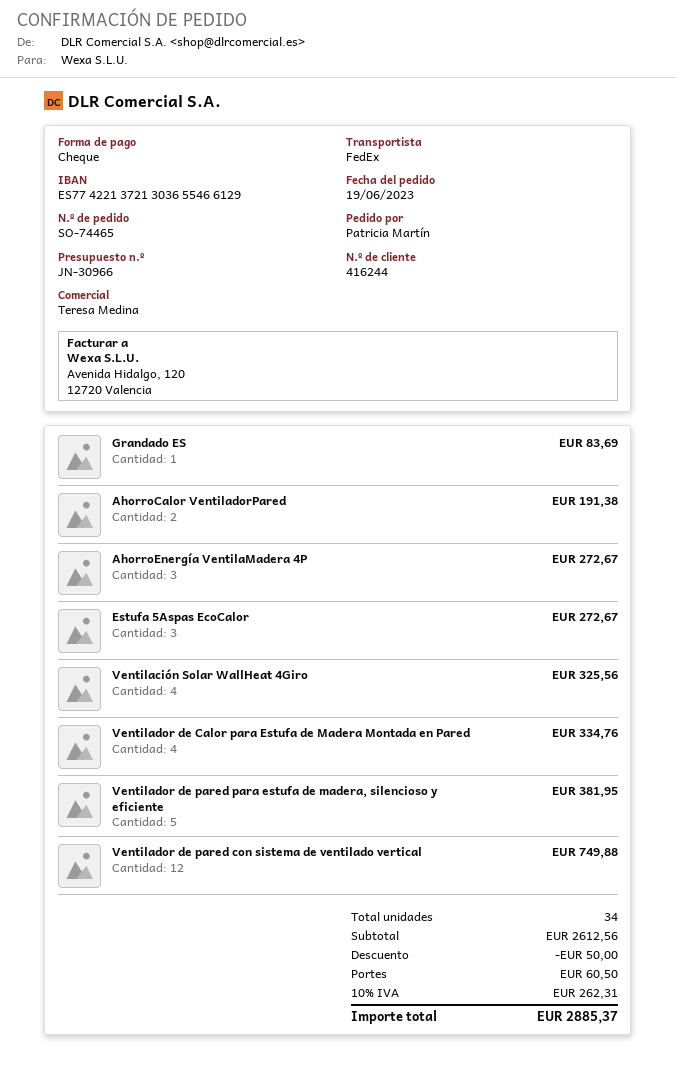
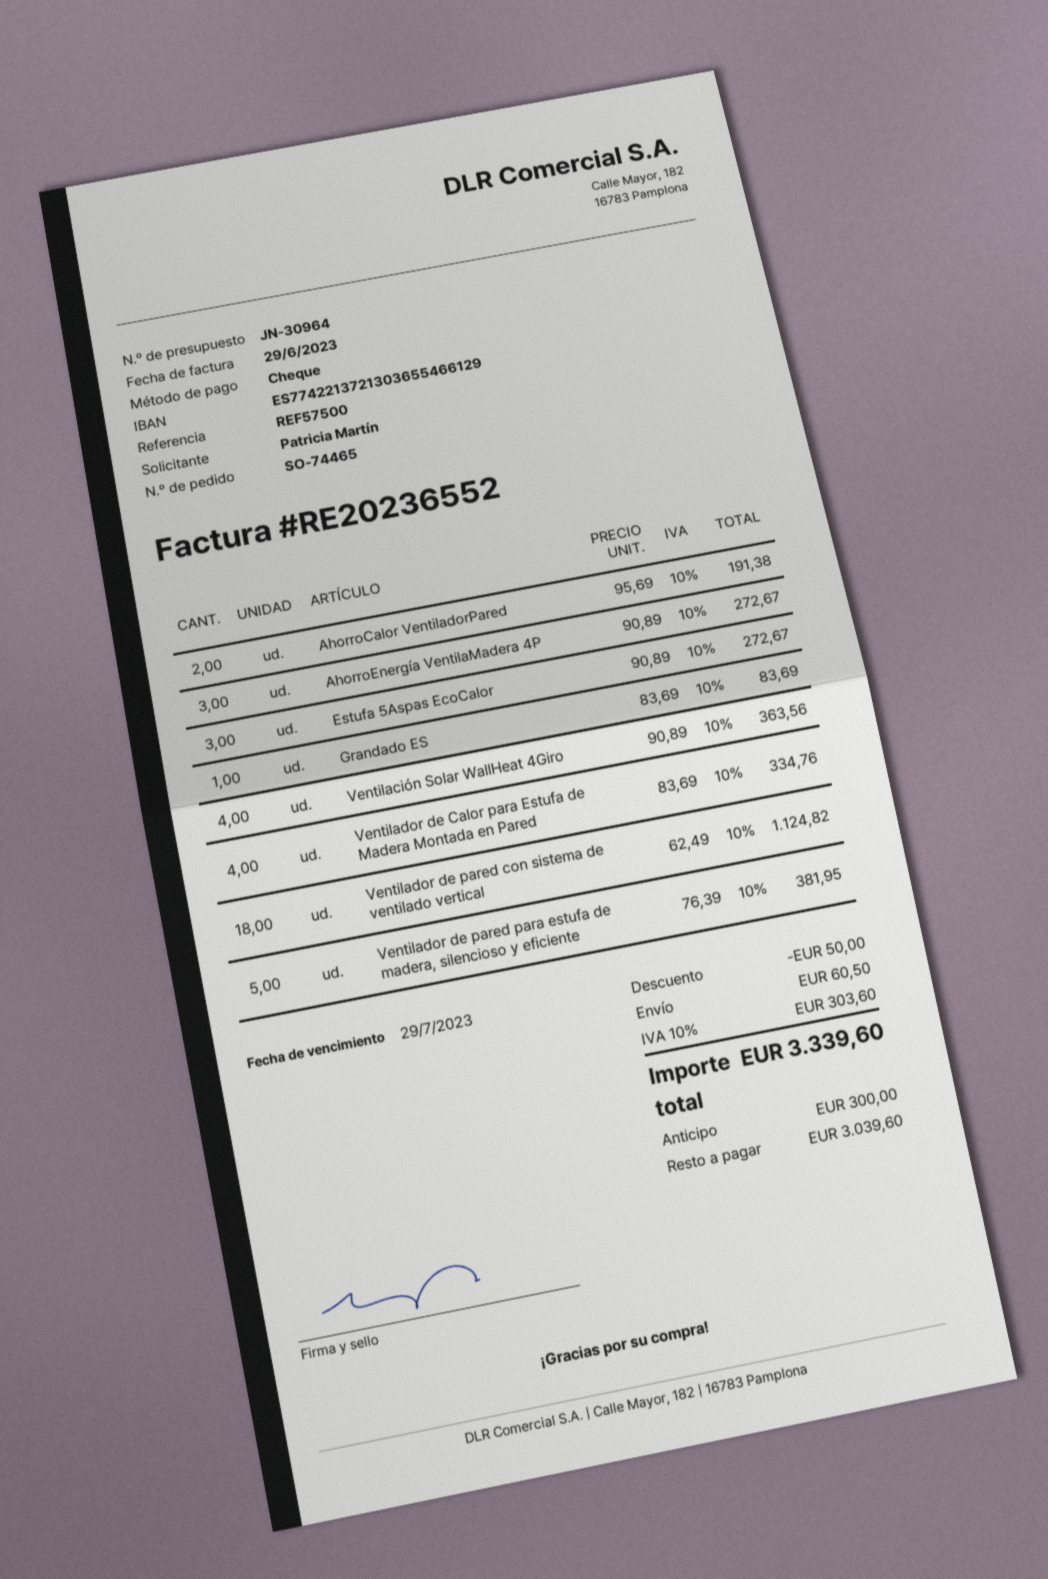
quote number: JN-30966 -> JN-30964
Ventilación Solar WallHeat 4Giro: 4 for 325.56 -> 4 for 363.56
Ventilador de pared con sistema de ventilado vertical: 12 for 749.88 -> 18 for 1124.82
tax: 10% = 262.31 -> 10% = 303.60
total: 2885.37 -> 3339.60

